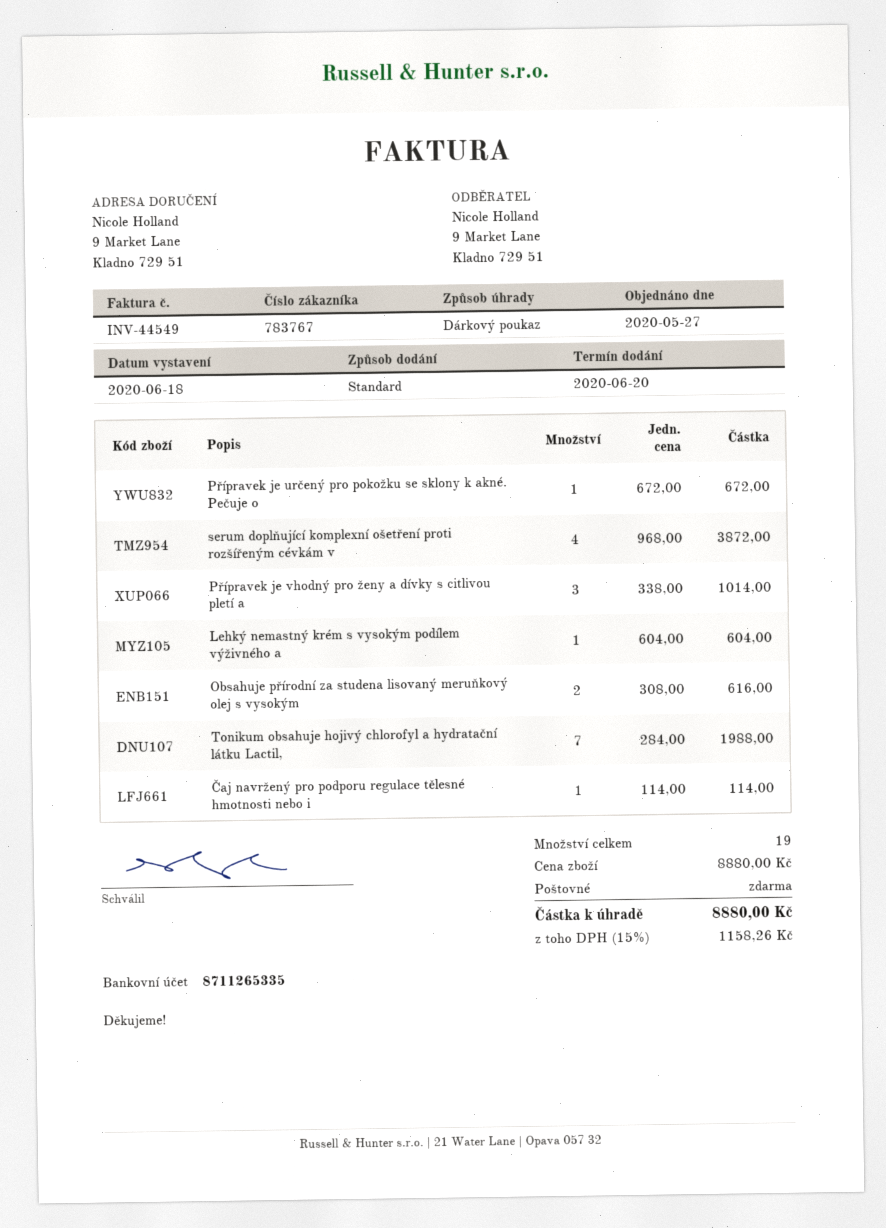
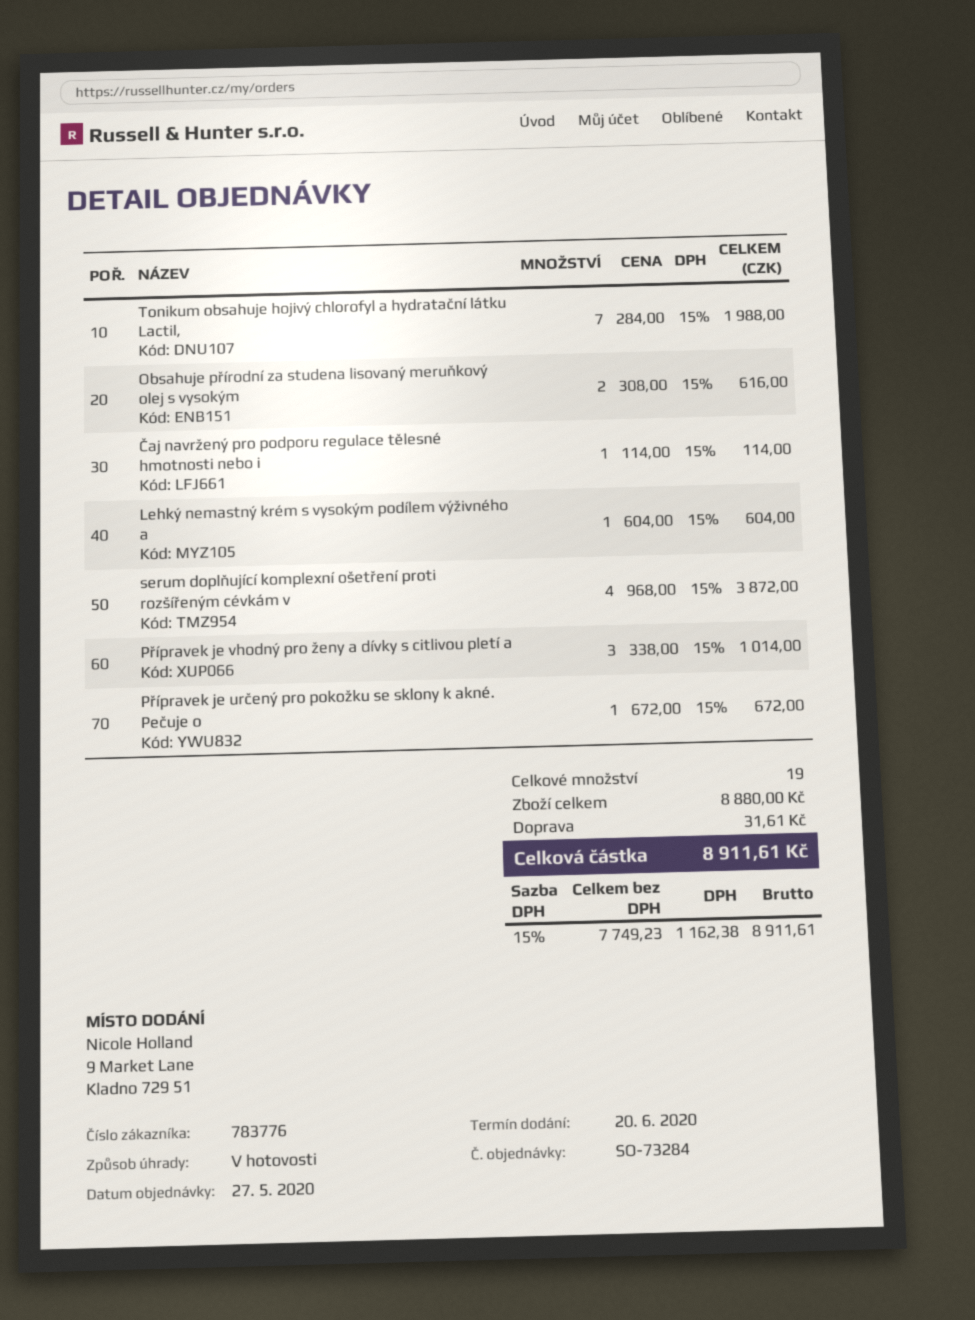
customer number: 783767 -> 783776
payment method: gift card -> cash
shipping: 0.00 -> 31.61
tax: 15% = 1158.26 -> 15% = 1162.38
total: 8880.00 -> 8911.61

